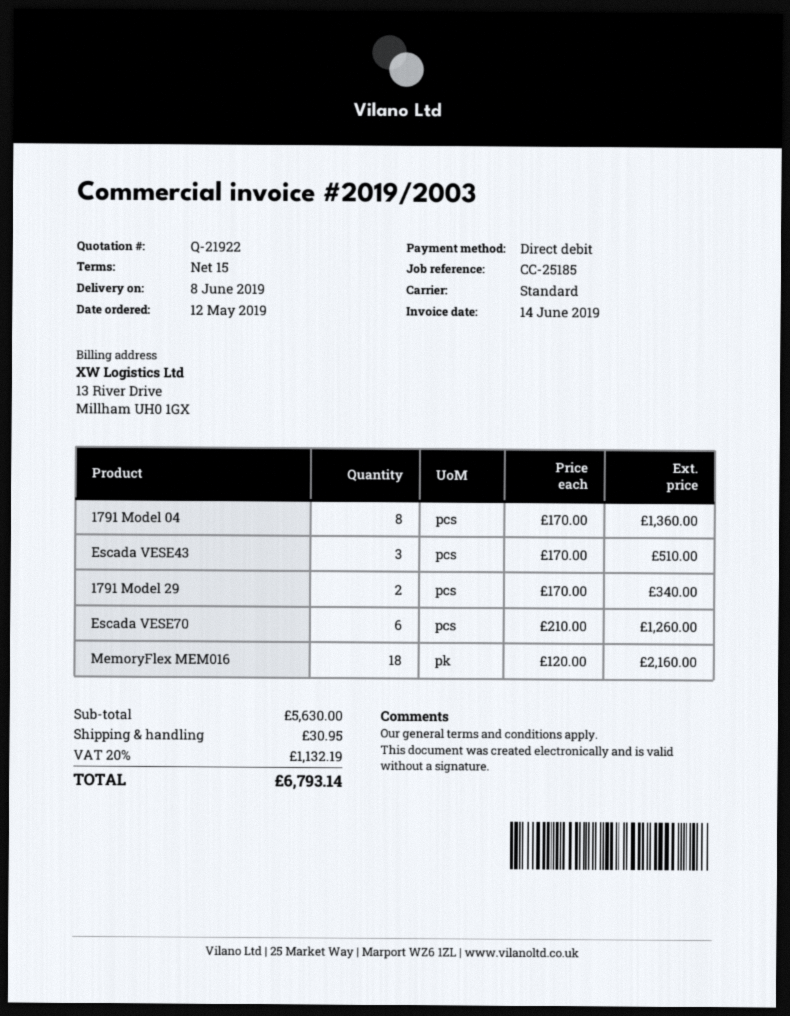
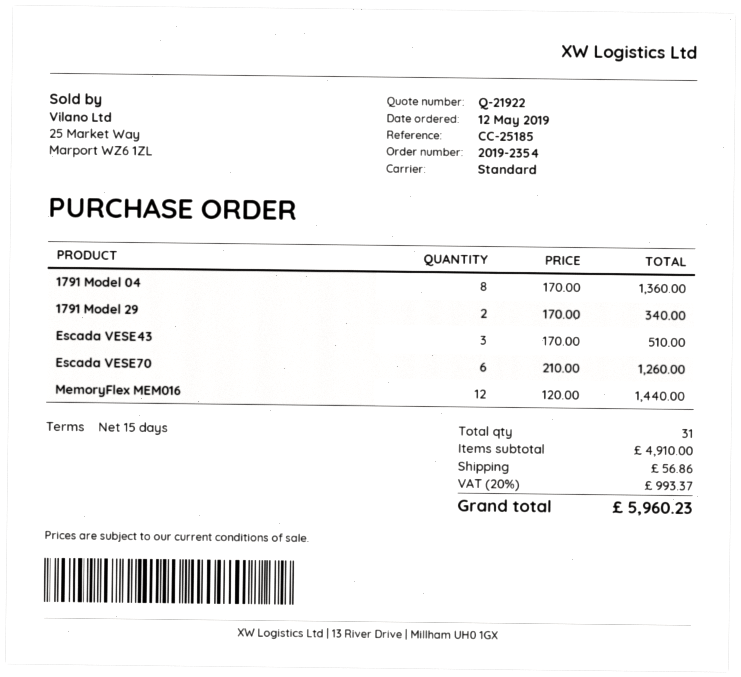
MemoryFlex MEM016: 18 x 120.00 = 2160.00 -> 12 x 120.00 = 1440.00
subtotal: 5630.00 -> 4910.00
shipping: 30.95 -> 56.86
tax: 20% = 1132.19 -> 20% = 993.37
total: 6793.14 -> 5960.23

